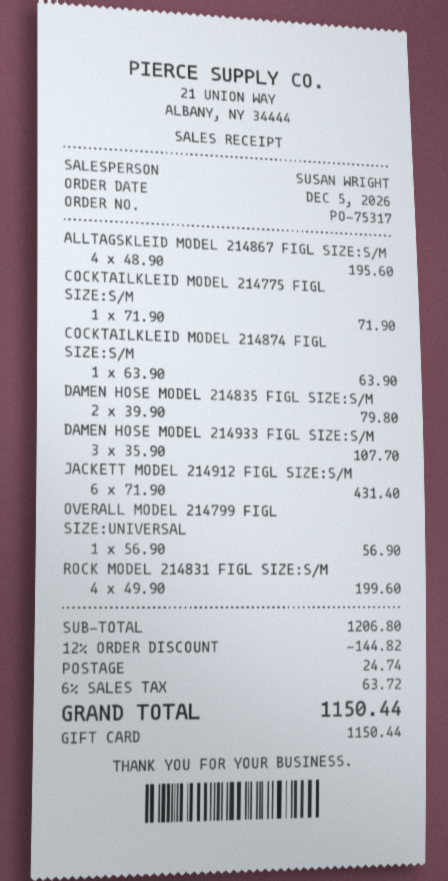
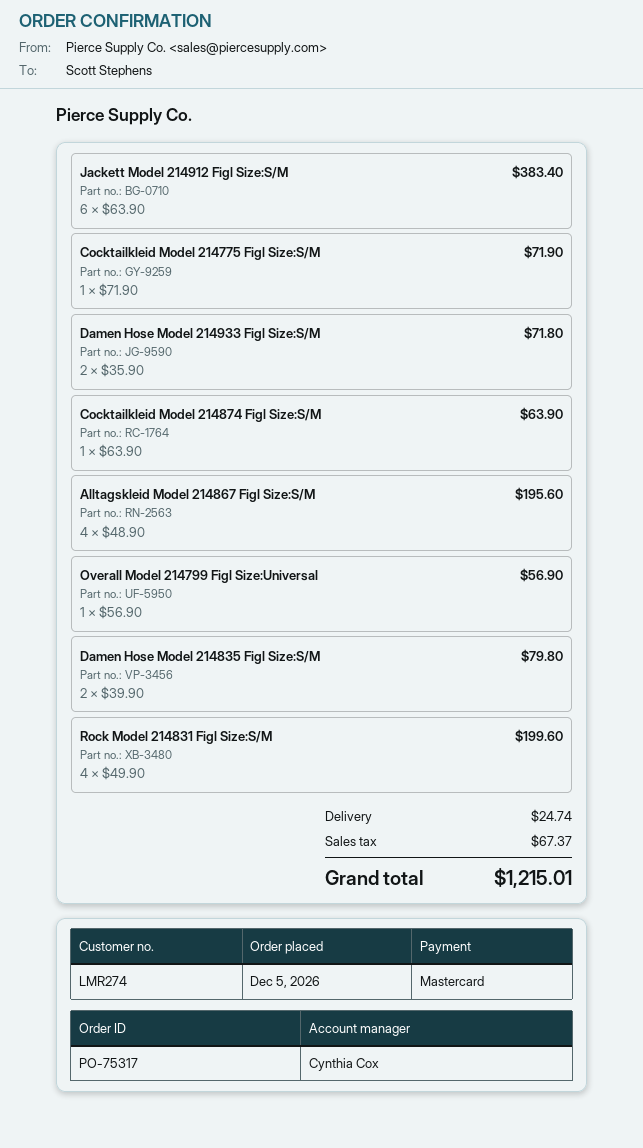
sales rep: SUSAN WRIGHT -> Cynthia Cox
payment method: gift card -> Mastercard
DAMEN HOSE MODEL 214933 FIGL SIZE:S/M: 3 x 35.90 = 107.70 -> 2 x 35.90 = 71.80
JACKETT MODEL 214912 FIGL SIZE:S/M: 6 x 71.90 = 431.40 -> 6 x 63.90 = 383.40
discount: 12% = 144.82 -> none
tax: 63.72 -> 67.37
total: 1150.44 -> 1215.01

